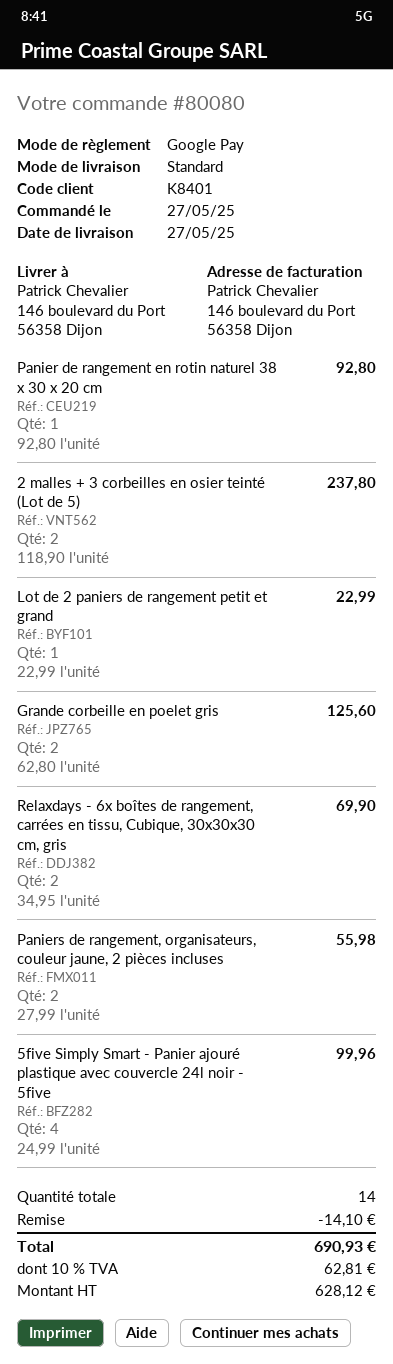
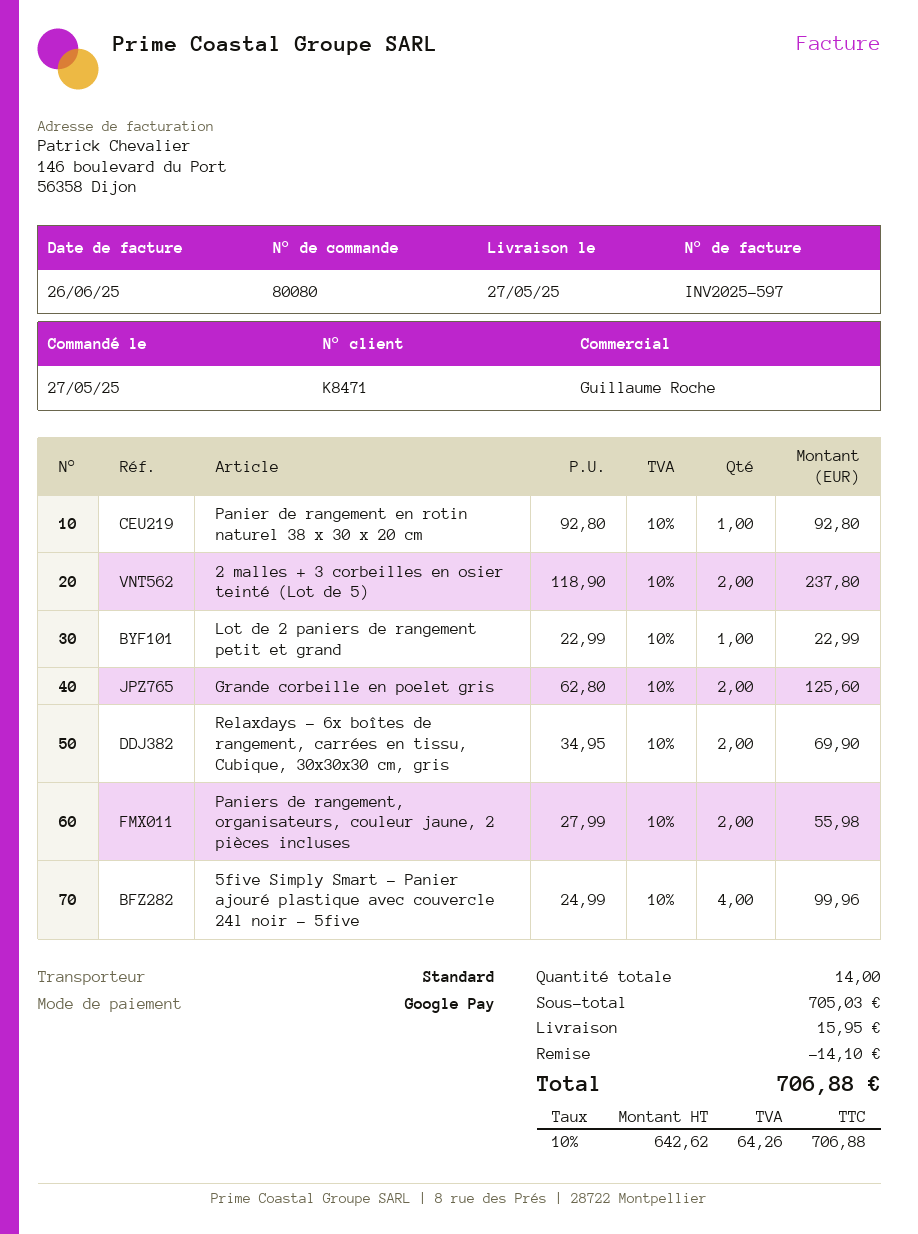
customer number: K8401 -> K8471
shipping: none -> 15.95
net: 628.12 -> 642.62
tax: 10% = 62.81 -> 10% = 64.26
total: 690.93 -> 706.88

